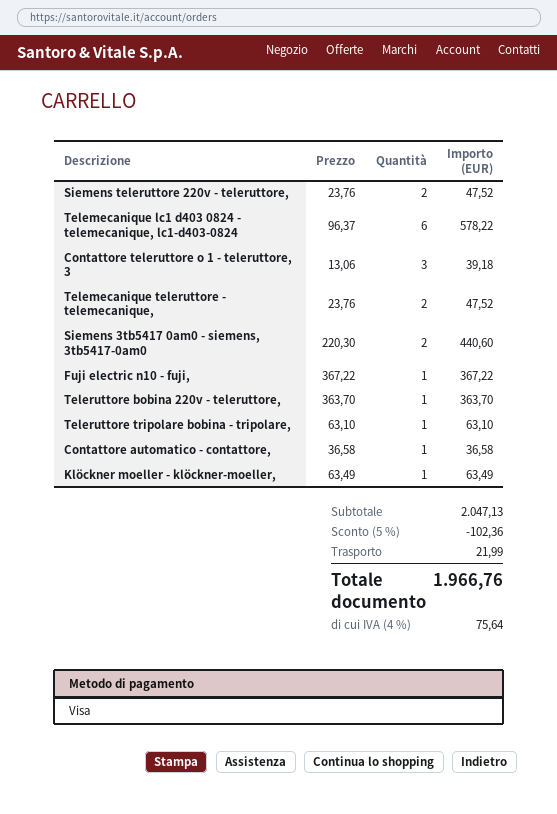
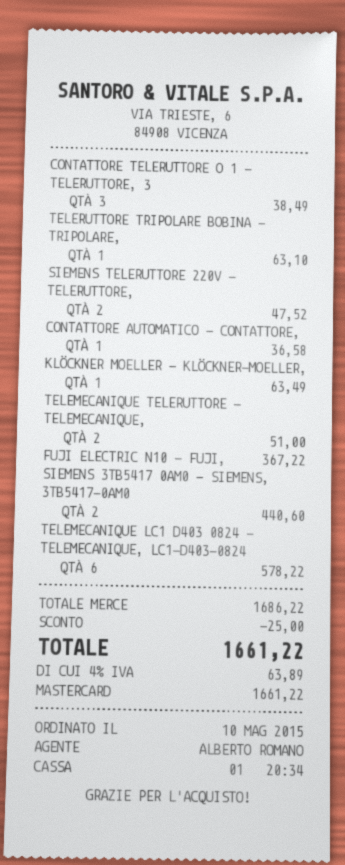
payment method: Visa -> Mastercard
Contattore teleruttore o 1 - teleruttore, 3: 3 for 39.18 -> 3 for 38.49
Telemecanique teleruttore - telemecanique,: 2 for 47.52 -> 2 for 51.00
Teleruttore bobina 220v - teleruttore,: 1 for 363.70 -> none
subtotal: 2047.13 -> 1686.22
discount: 102.36 -> 25.00
shipping: 21.99 -> none
tax: 4% = 75.64 -> 4% = 63.89
total: 1966.76 -> 1661.22

